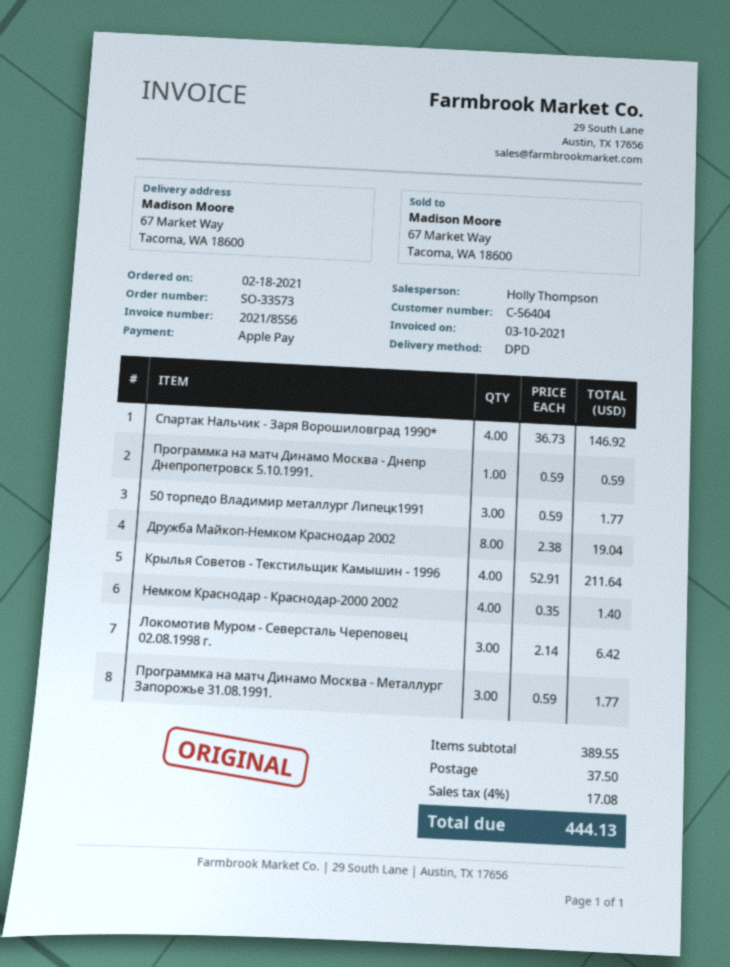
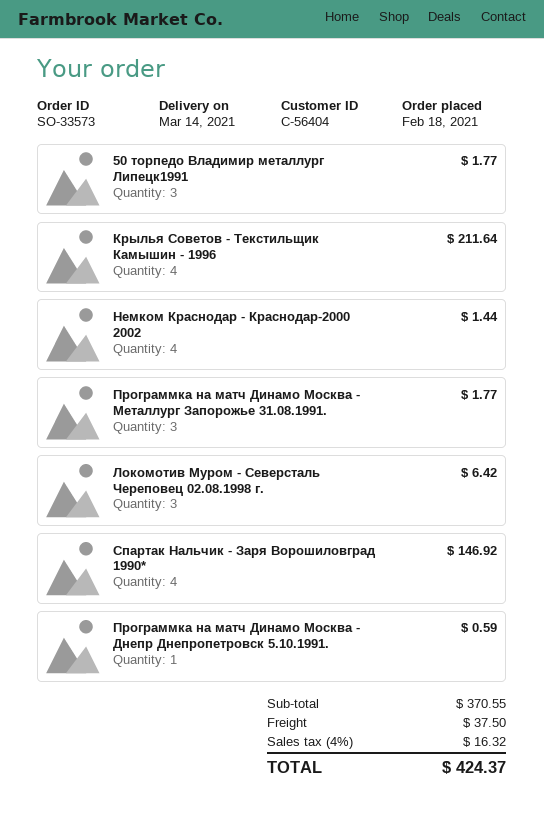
Дружба Майкоп-Немком Краснодар 2002: 8 for 19.04 -> none
Немком Краснодар - Краснодар-2000 2002: 4 for 1.40 -> 4 for 1.44
subtotal: 389.55 -> 370.55
tax: 4% = 17.08 -> 4% = 16.32
total: 444.13 -> 424.37

